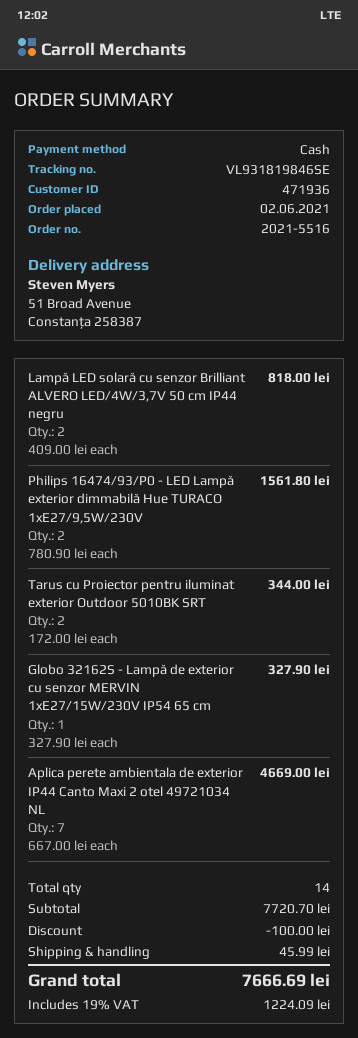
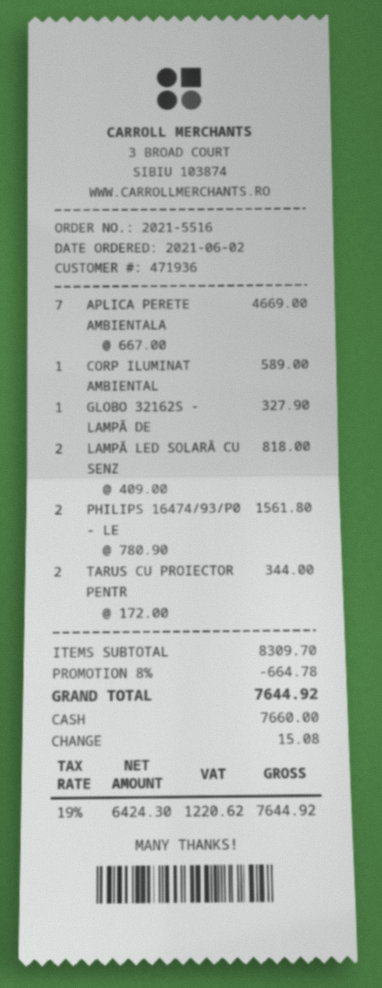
CORP ILUMINAT AMBIENTAL: none -> 1 x 589.00 = 589.00
subtotal: 7720.70 -> 8309.70
discount: 100.00 -> 664.78
shipping: 45.99 -> none
tax: 19% = 1224.09 -> 19% = 1220.62
total: 7666.69 -> 7644.92

